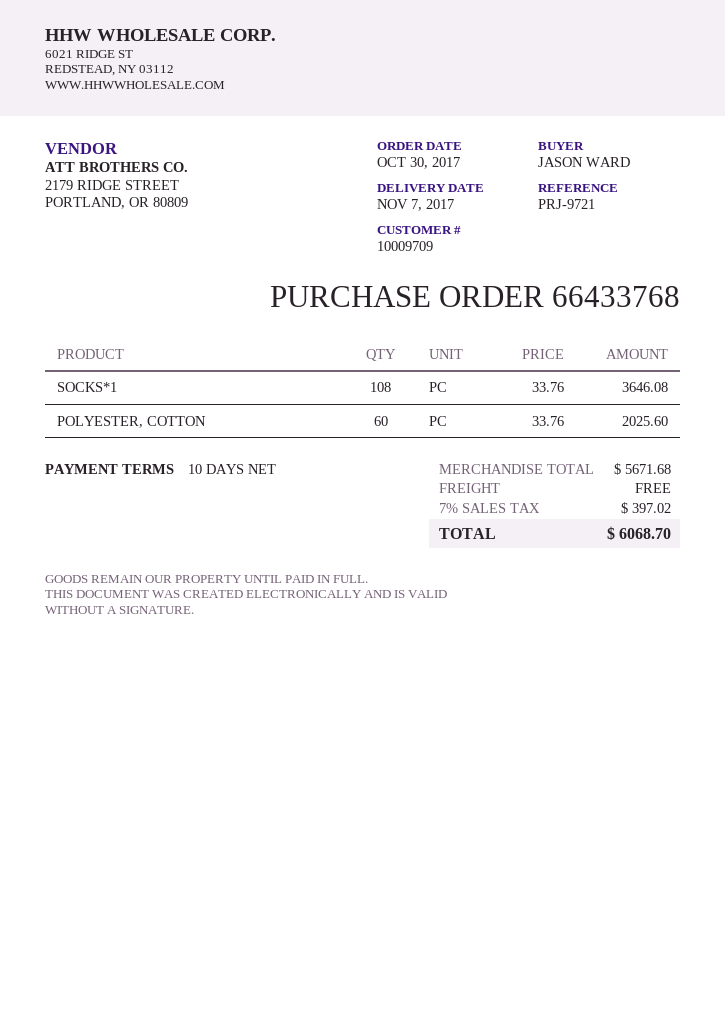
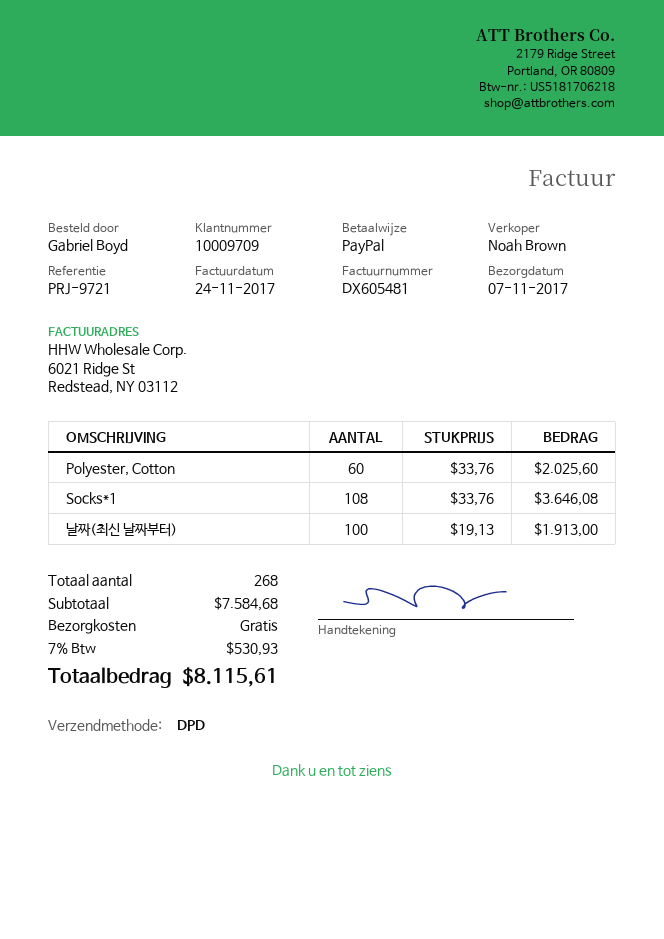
ordered by: JASON WARD -> Gabriel Boyd
날짜(최신 날짜부터): none -> 100 x 19.13 = 1913.00
subtotal: 5671.68 -> 7584.68
tax: 7% = 397.02 -> 7% = 530.93
total: 6068.70 -> 8115.61

